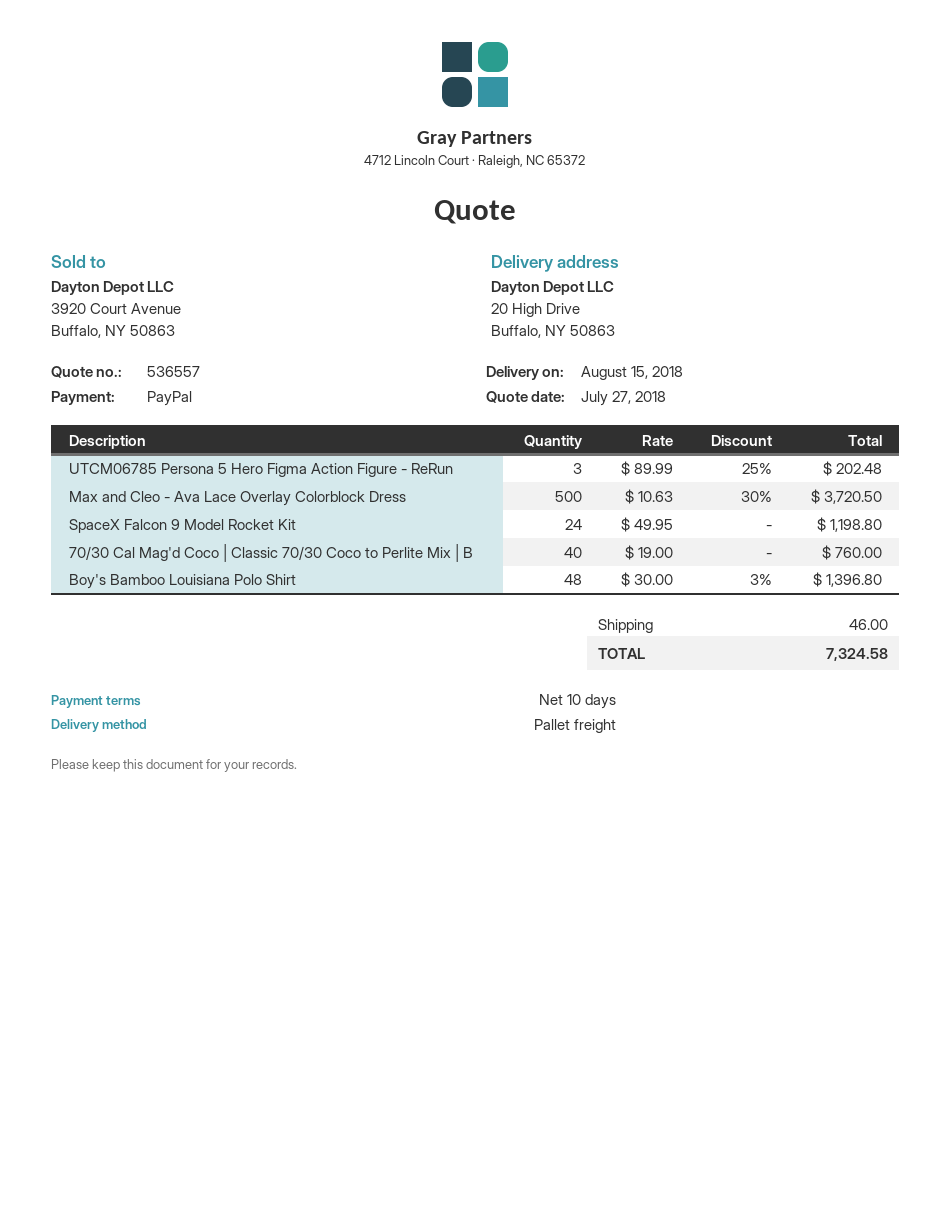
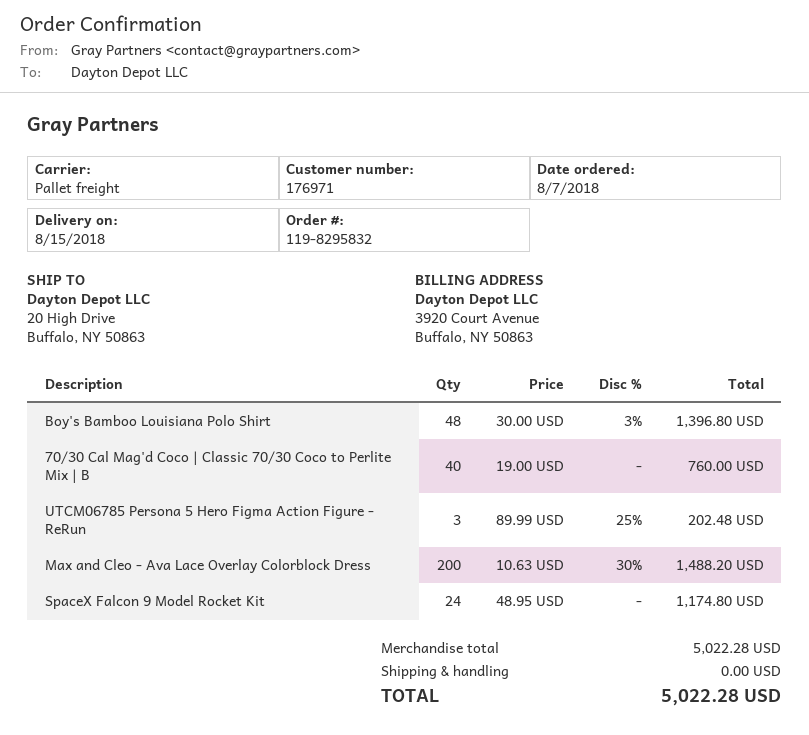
Max and Cleo - Ava Lace Overlay Colorblock Dress: 500 x 10.63 - 30% = 3720.50 -> 200 x 10.63 - 30% = 1488.20
SpaceX Falcon 9 Model Rocket Kit: 24 x 49.95 = 1198.80 -> 24 x 48.95 = 1174.80
shipping: 46.00 -> 0.00
total: 7324.58 -> 5022.28

